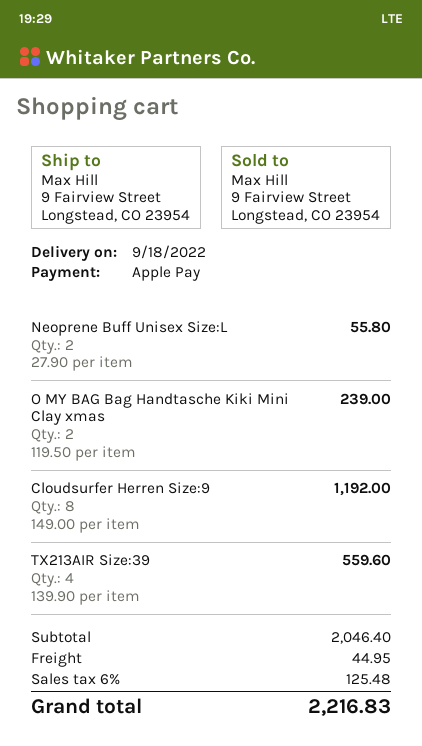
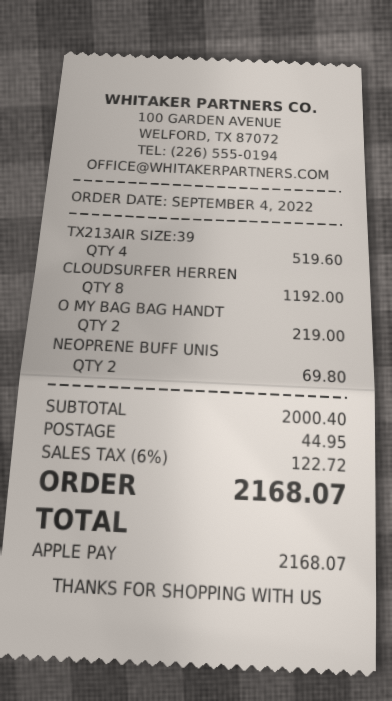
Neoprene Buff Unisex Size:L: 2 for 55.80 -> 2 for 69.80
O MY BAG Bag Handtasche Kiki Mini Clay xmas: 2 for 239.00 -> 2 for 219.00
TX213AIR Size:39: 4 for 559.60 -> 4 for 519.60
subtotal: 2046.40 -> 2000.40
tax: 6% = 125.48 -> 6% = 122.72
total: 2216.83 -> 2168.07

